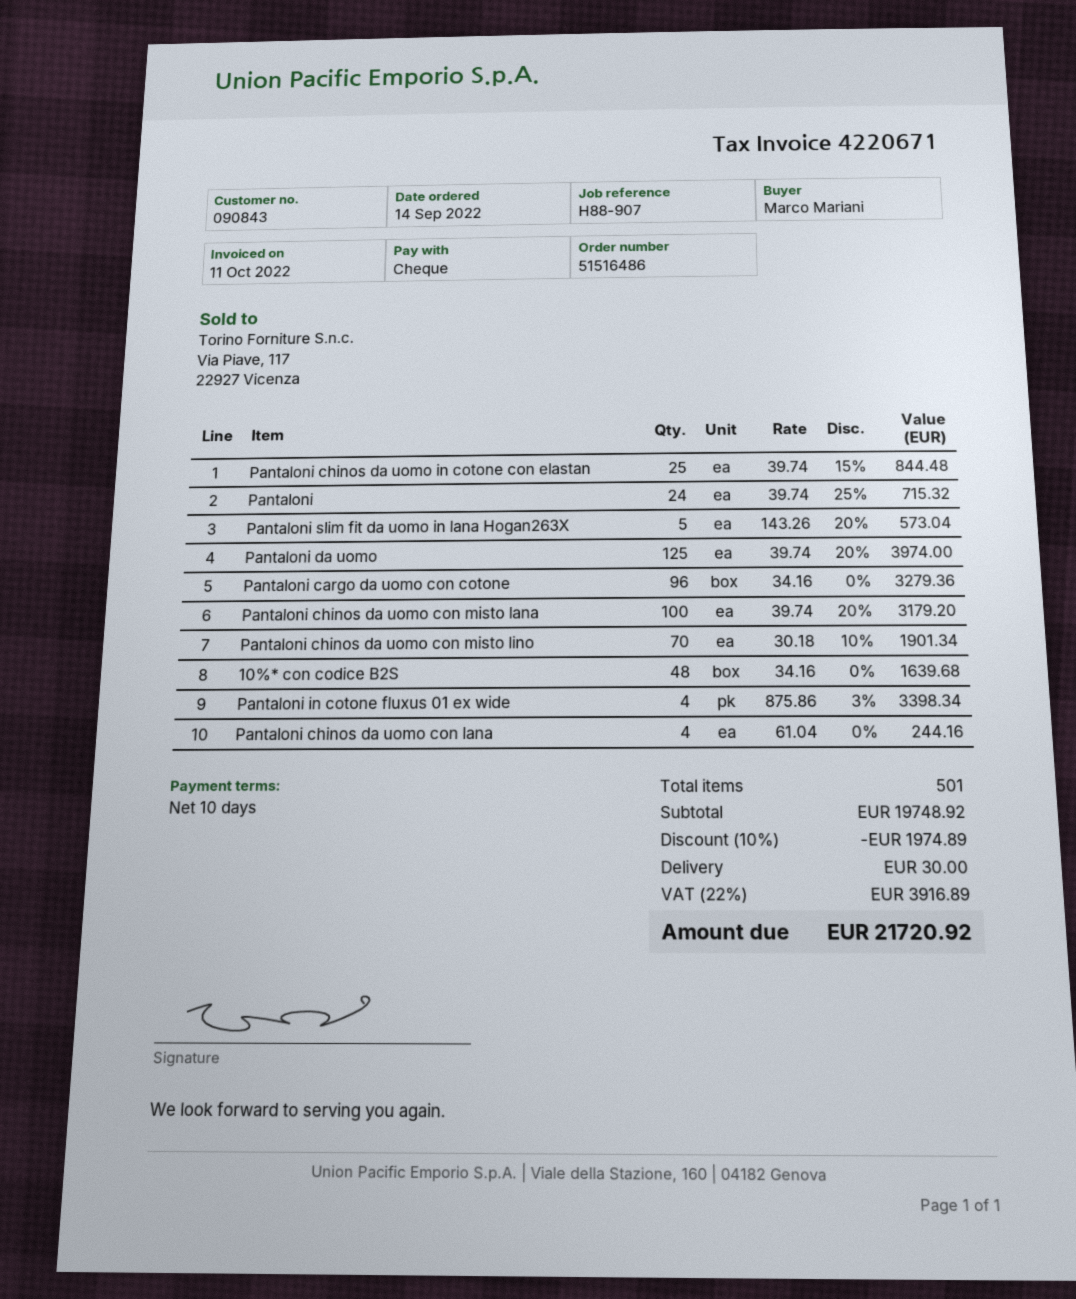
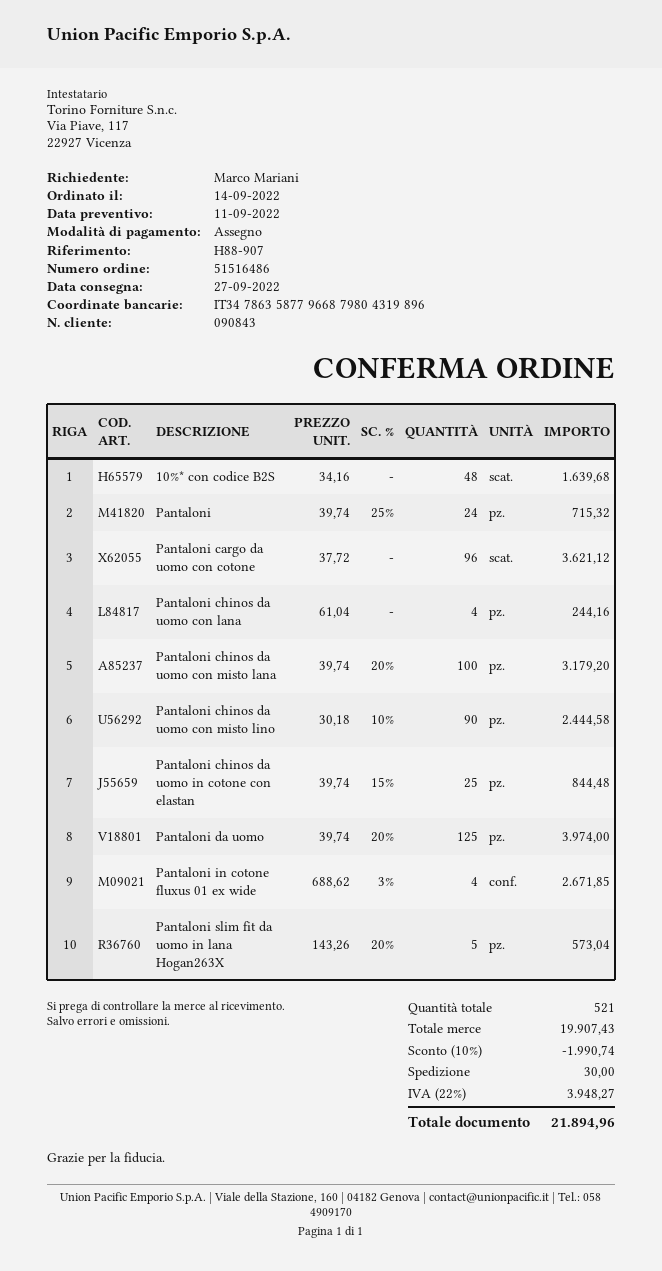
Pantaloni cargo da uomo con cotone: 96 x 34.16 = 3279.36 -> 96 x 37.72 = 3621.12
Pantaloni chinos da uomo con misto lino: 70 x 30.18 - 10% = 1901.34 -> 90 x 30.18 - 10% = 2444.58
Pantaloni in cotone fluxus 01 ex wide: 4 x 875.86 - 3% = 3398.34 -> 4 x 688.62 - 3% = 2671.85
total quantity: 501 -> 521
subtotal: 19748.92 -> 19907.43
discount: 10% = 1974.89 -> 10% = 1990.74
tax: 22% = 3916.89 -> 22% = 3948.27
total: 21720.92 -> 21894.96

